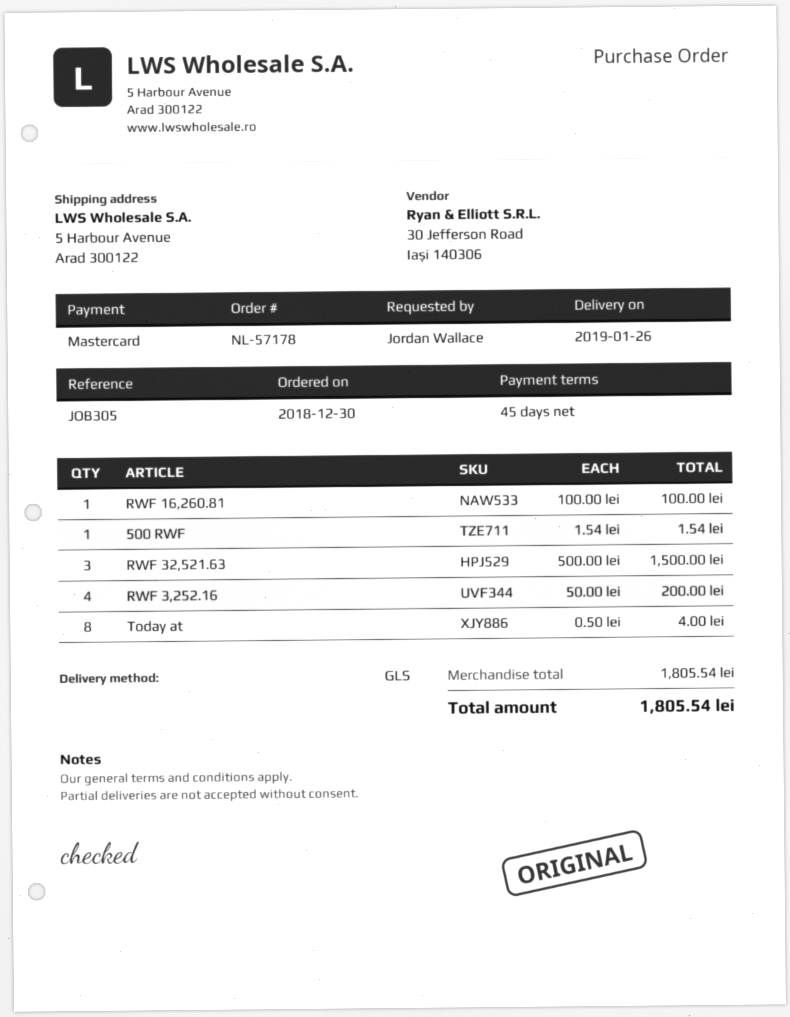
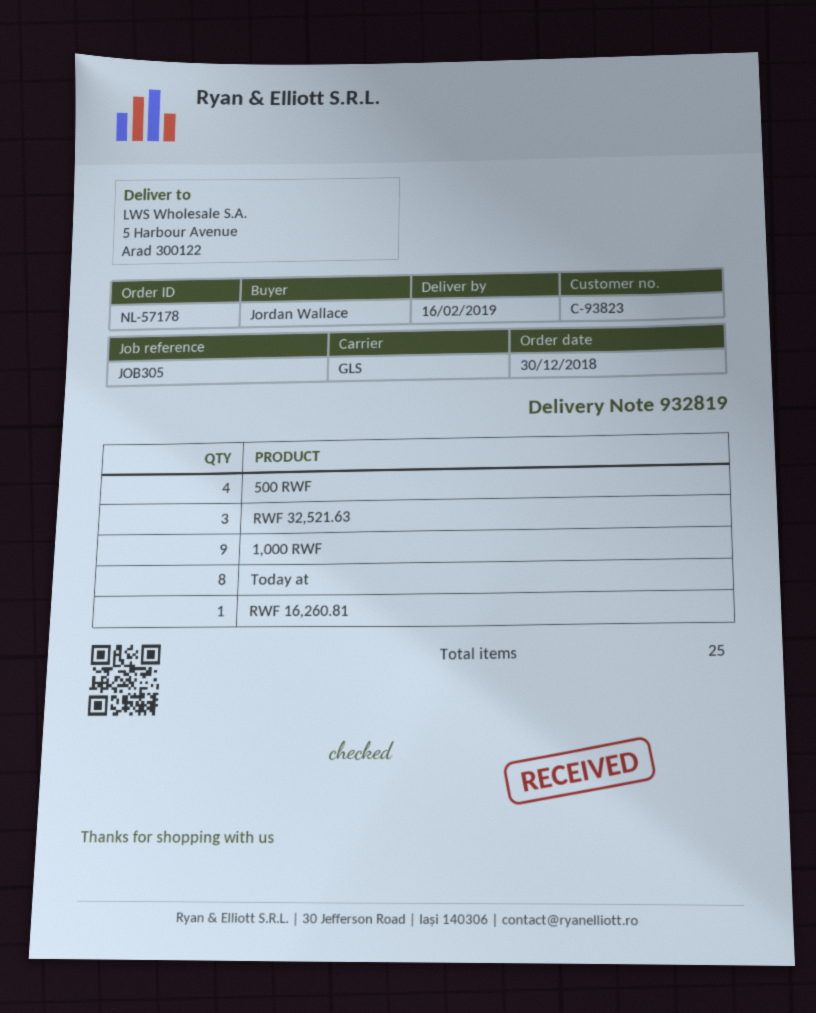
delivery date: 2019-01-26 -> 2019-02-16
500 RWF: 1 -> 4
RWF 3,252.16: 4 -> none
1,000 RWF: none -> 9

